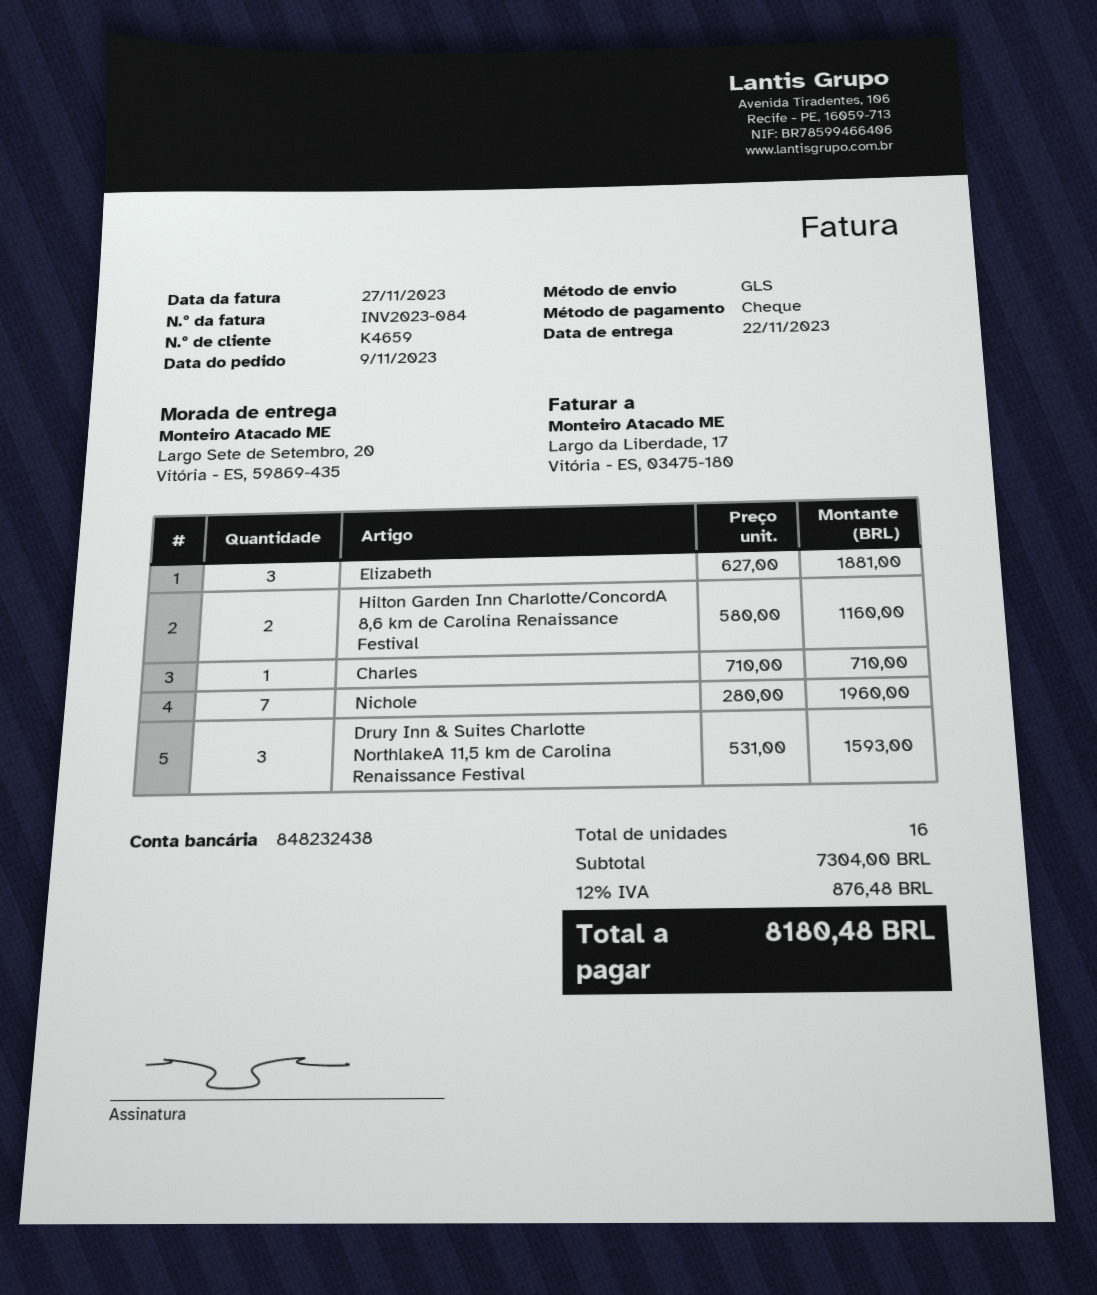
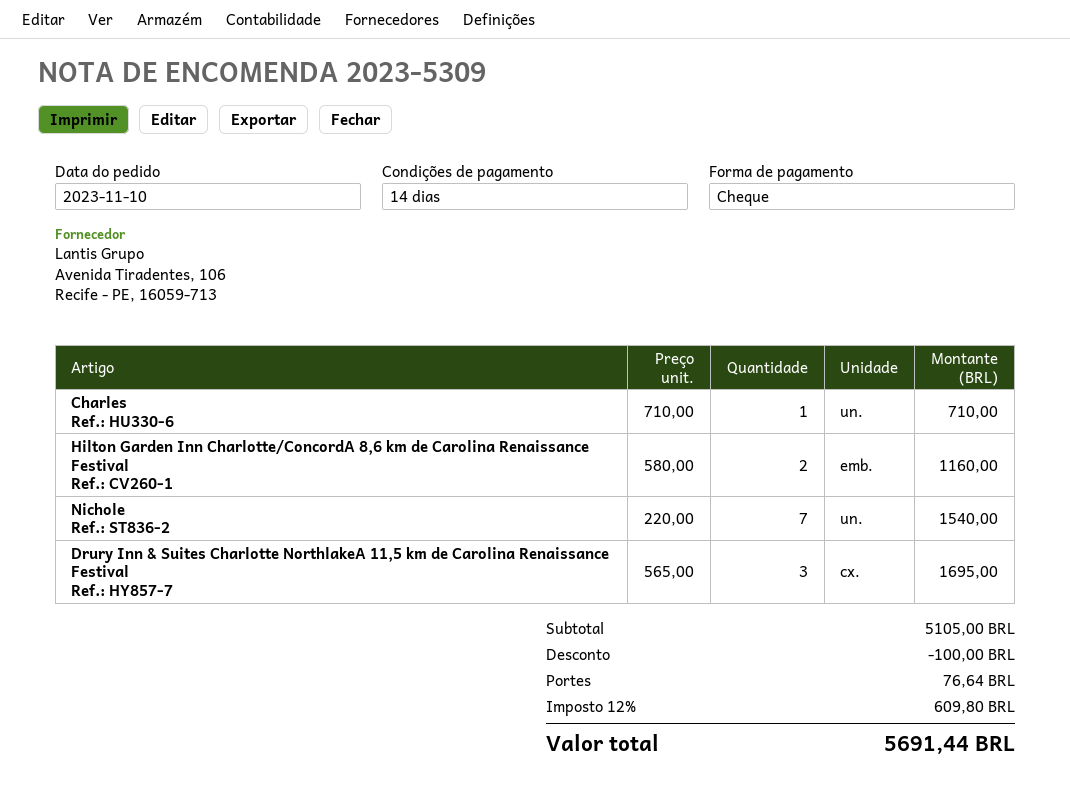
order date: 2023-11-09 -> 2023-11-10
Elizabeth: 3 x 627.00 = 1881.00 -> none
Nichole: 7 x 280.00 = 1960.00 -> 7 x 220.00 = 1540.00
Drury Inn & Suites Charlotte NorthlakeA 11,5 km de Carolina Renaissance Festival: 3 x 531.00 = 1593.00 -> 3 x 565.00 = 1695.00
subtotal: 7304.00 -> 5105.00
discount: none -> 100.00
shipping: none -> 76.64
tax: 12% = 876.48 -> 12% = 609.80
total: 8180.48 -> 5691.44

